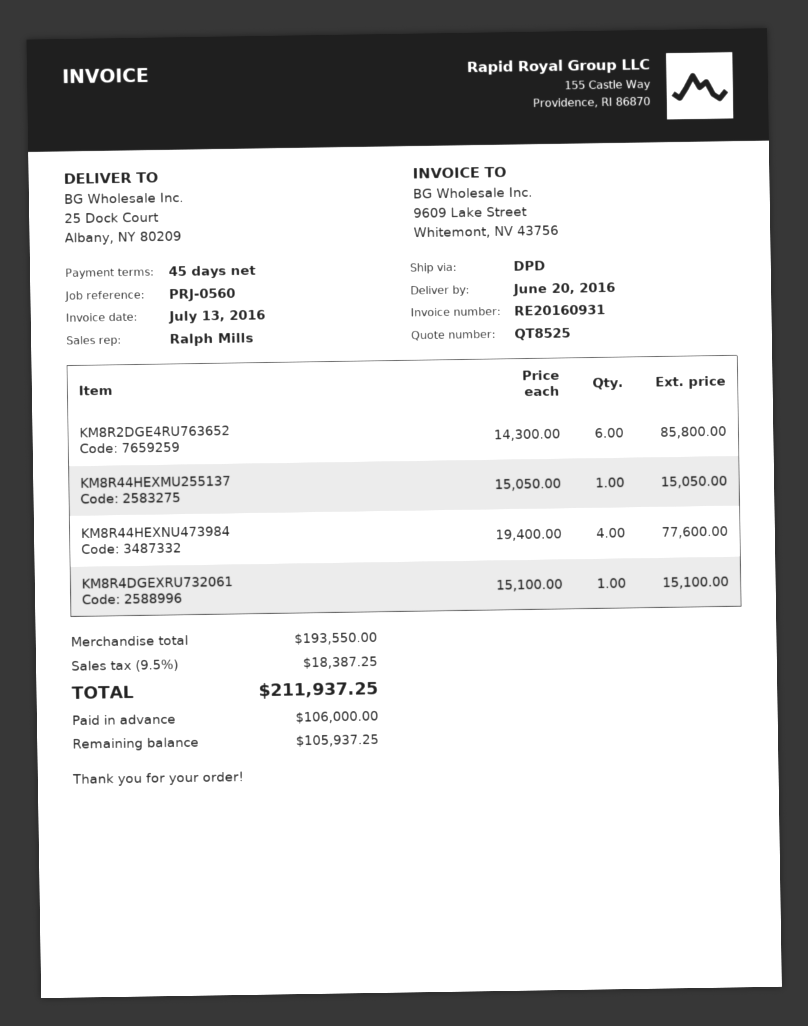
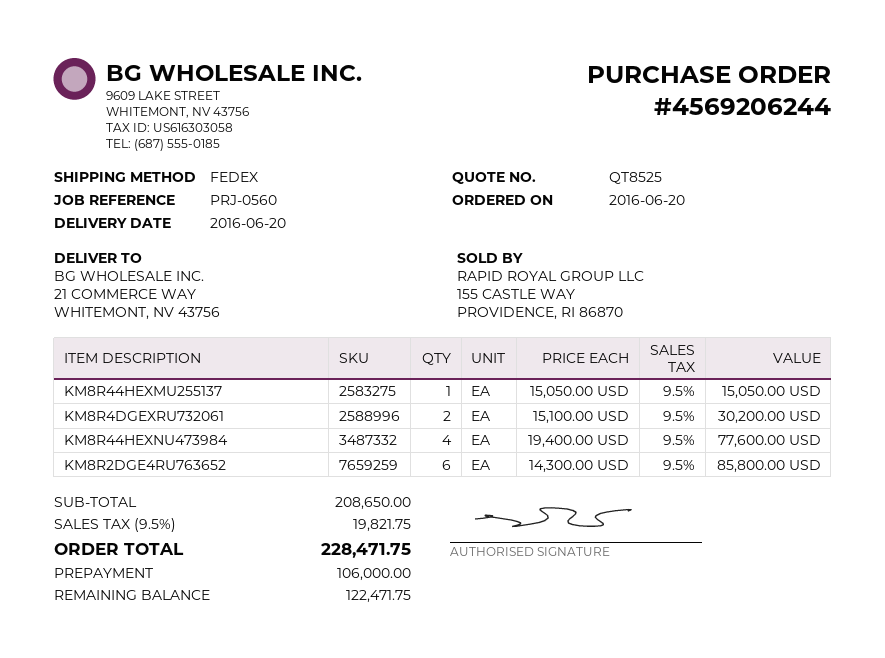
shipping method: DPD -> FedEx
ship to: 25 Dock Court, Albany, NY 80209 -> 21 COMMERCE WAY, WHITEMONT, NV 43756
KM8R4DGEXRU732061: 1 x 15100.00 = 15100.00 -> 2 x 15100.00 = 30200.00
subtotal: 193550.00 -> 208650.00
tax: 9.5% = 18387.25 -> 9.5% = 19821.75
total: 211937.25 -> 228471.75
balance: 105937.25 -> 122471.75

